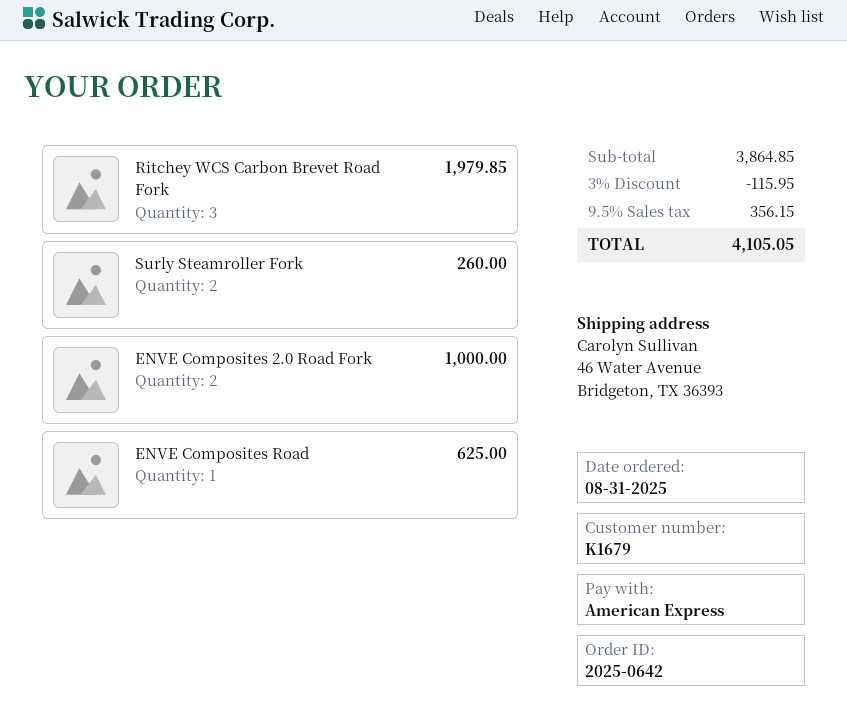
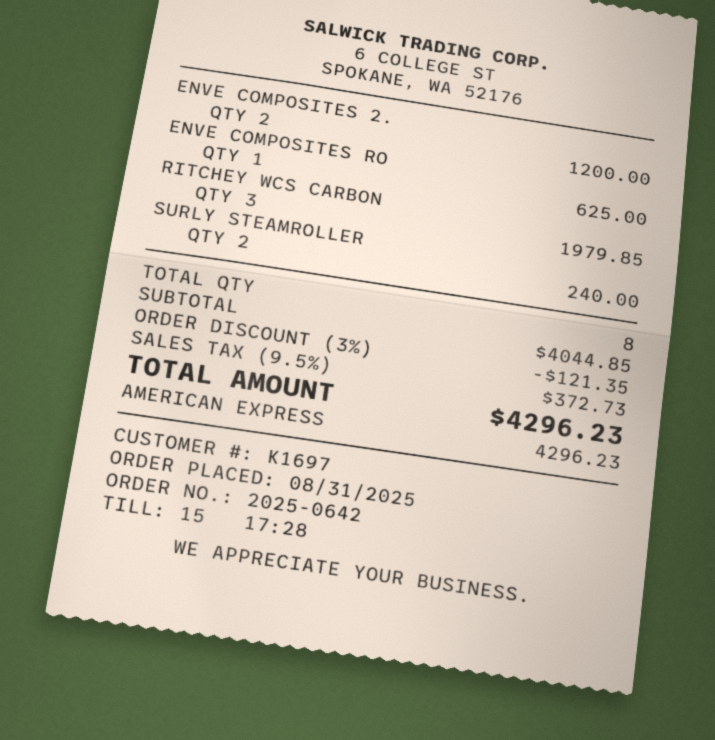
customer number: K1679 -> K1697
Surly Steamroller Fork: 2 for 260.00 -> 2 for 240.00
ENVE Composites 2.0 Road Fork: 2 for 1000.00 -> 2 for 1200.00
subtotal: 3864.85 -> 4044.85
discount: 3% = 115.95 -> 3% = 121.35
tax: 9.5% = 356.15 -> 9.5% = 372.73
total: 4105.05 -> 4296.23

